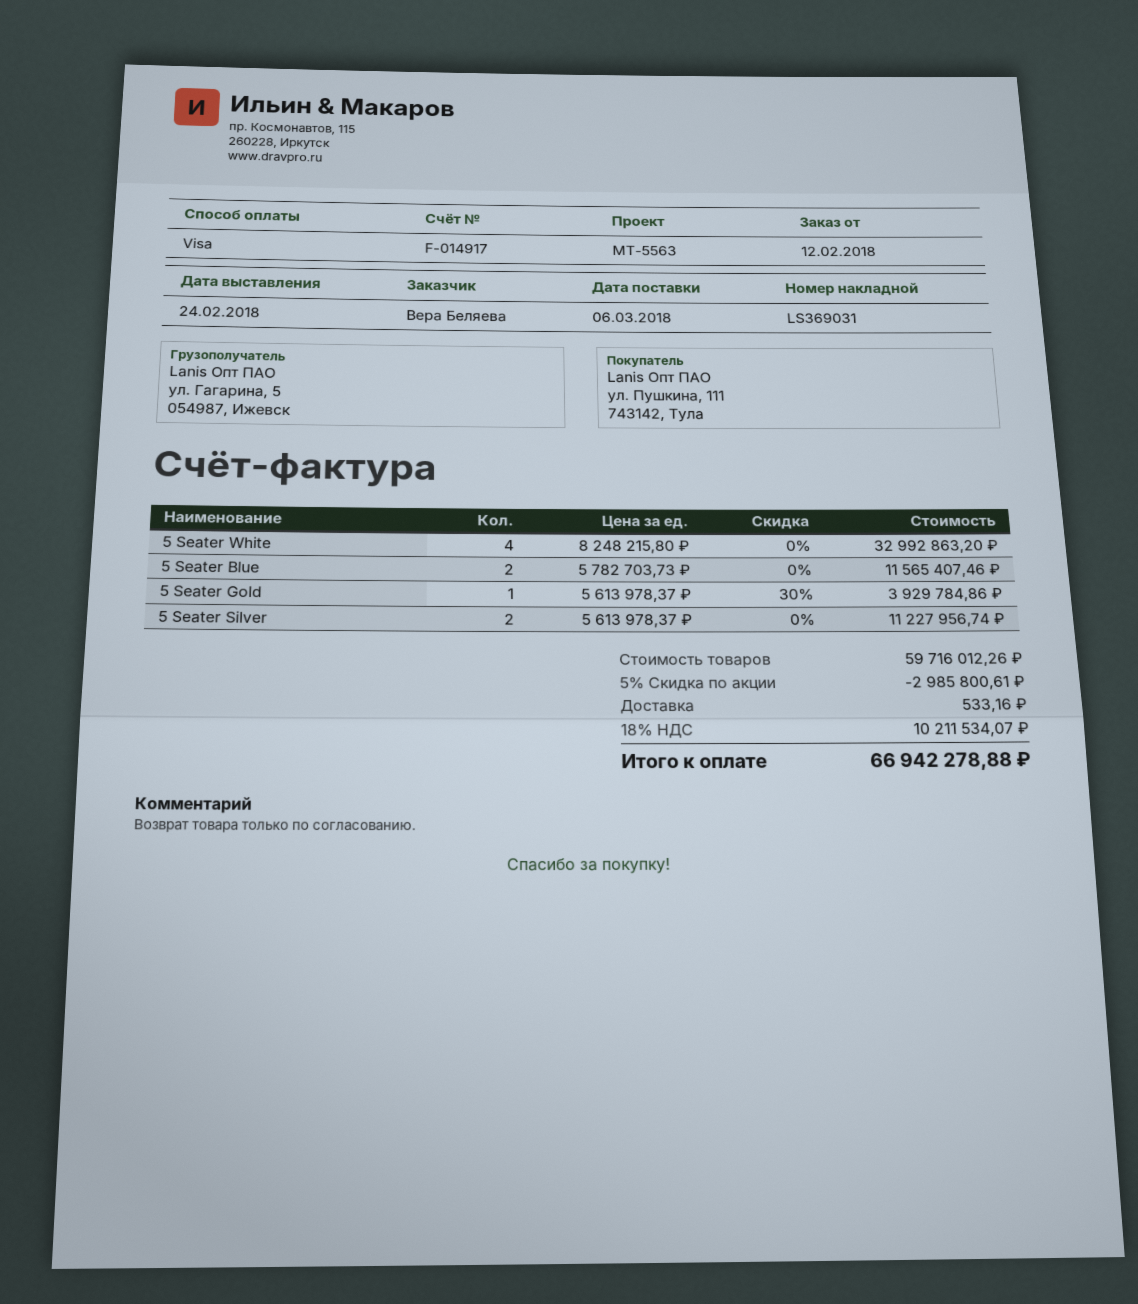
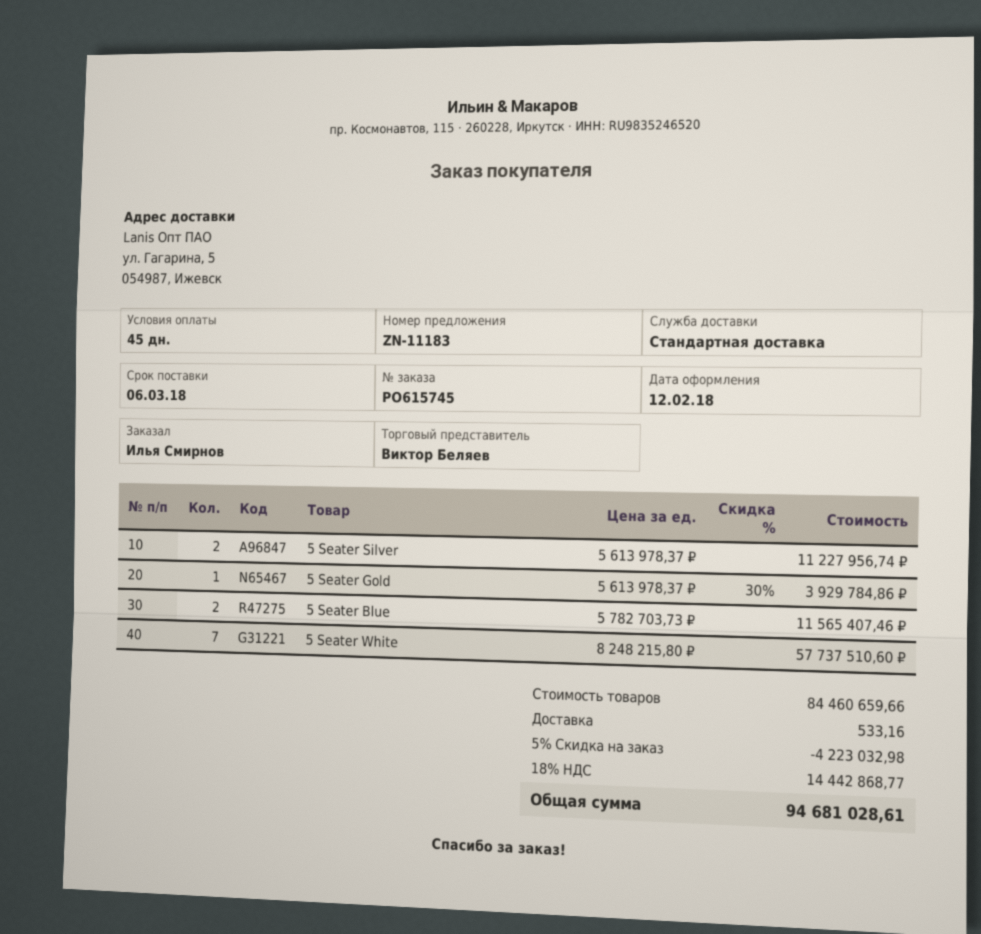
ordered by: Вера Беляева -> Илья Смирнов
5 Seater White: 4 x 8248215.80 = 32992863.20 -> 7 x 8248215.80 = 57737510.60
subtotal: 59716012.26 -> 84460659.66
discount: 5% = 2985800.61 -> 5% = 4223032.98
tax: 18% = 10211534.07 -> 18% = 14442868.77
total: 66942278.88 -> 94681028.61

